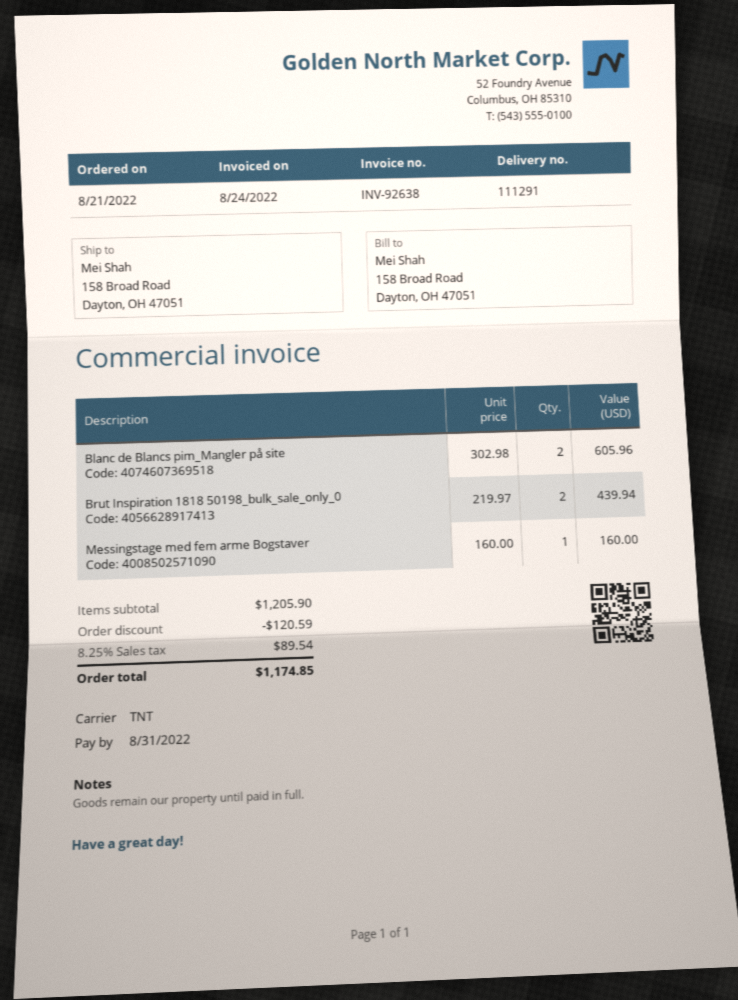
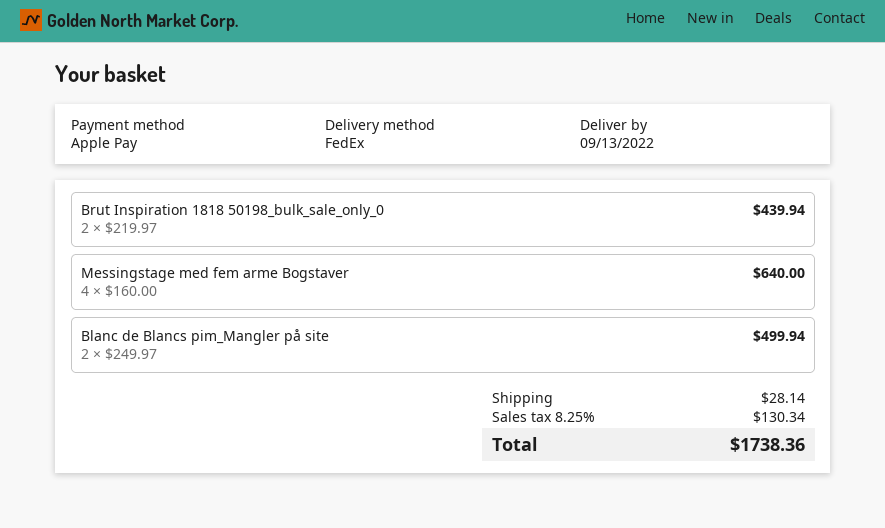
shipping method: TNT -> FedEx
Blanc de Blancs pim_Mangler på site: 2 x 302.98 = 605.96 -> 2 x 249.97 = 499.94
Messingstage med fem arme Bogstaver: 1 x 160.00 = 160.00 -> 4 x 160.00 = 640.00
discount: 120.59 -> none
shipping: none -> 28.14
tax: 8.25% = 89.54 -> 8.25% = 130.34
total: 1174.85 -> 1738.36

